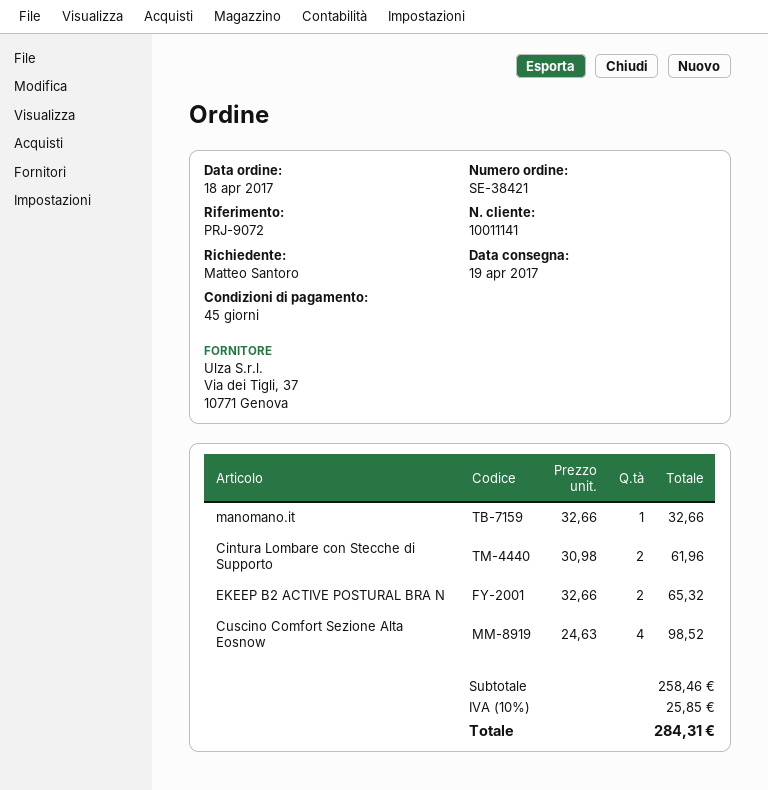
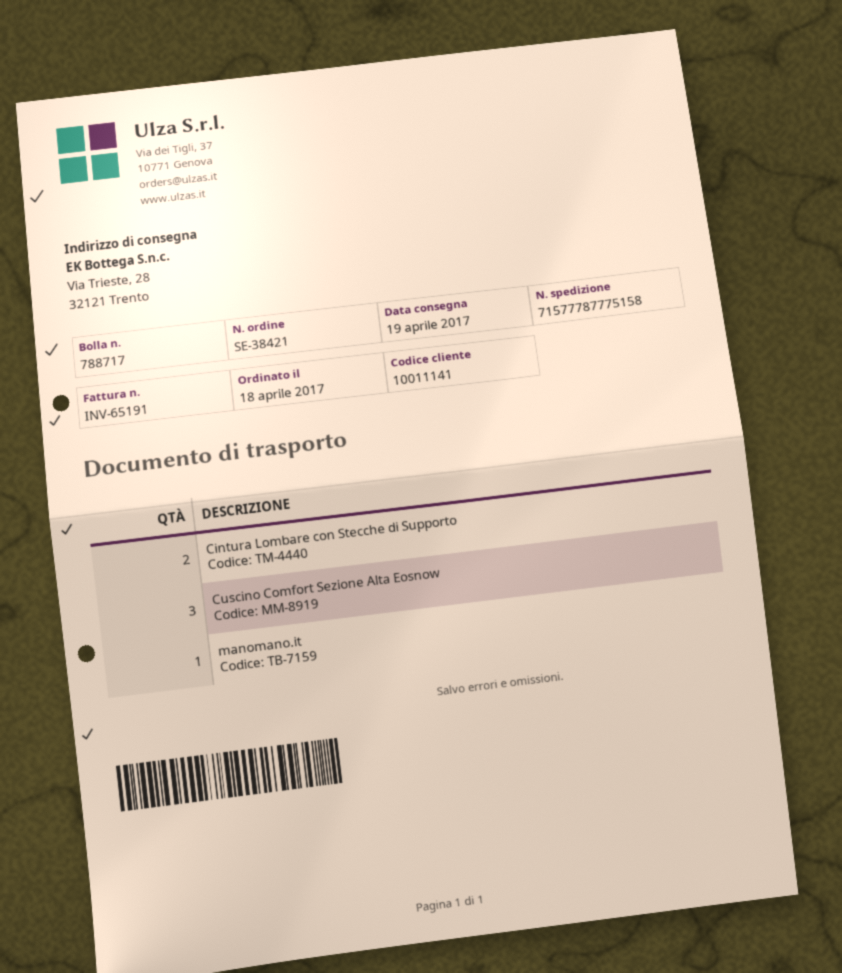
EKEEP B2 ACTIVE POSTURAL BRA N: 2 -> none
Cuscino Comfort Sezione Alta Eosnow: 4 -> 3

